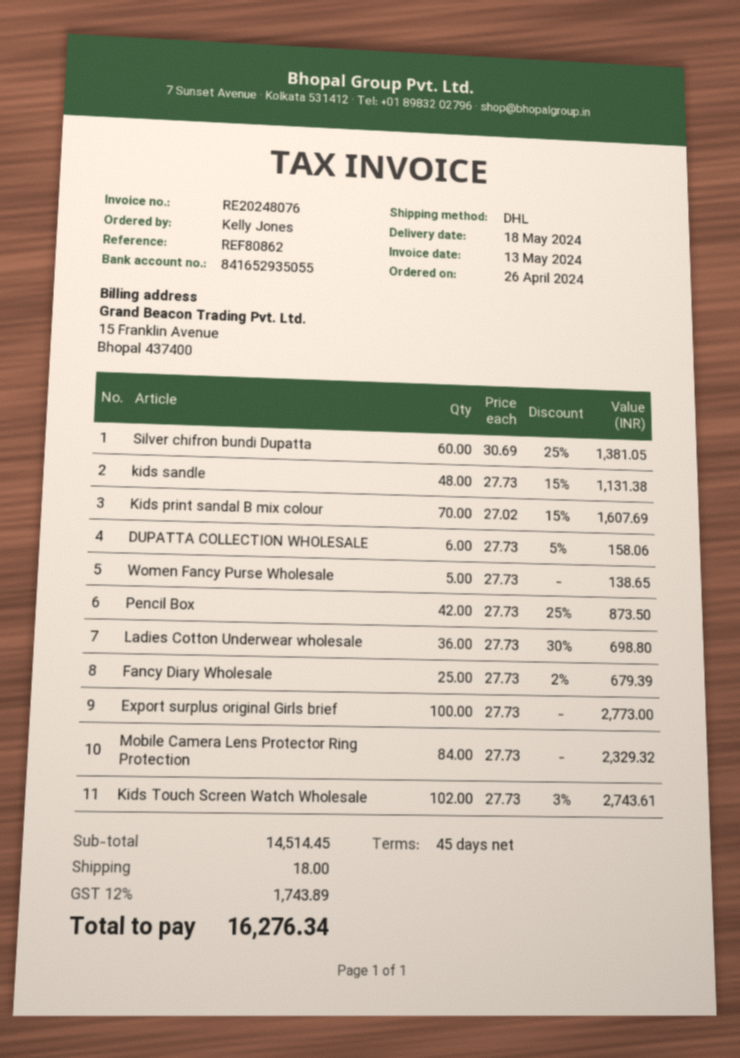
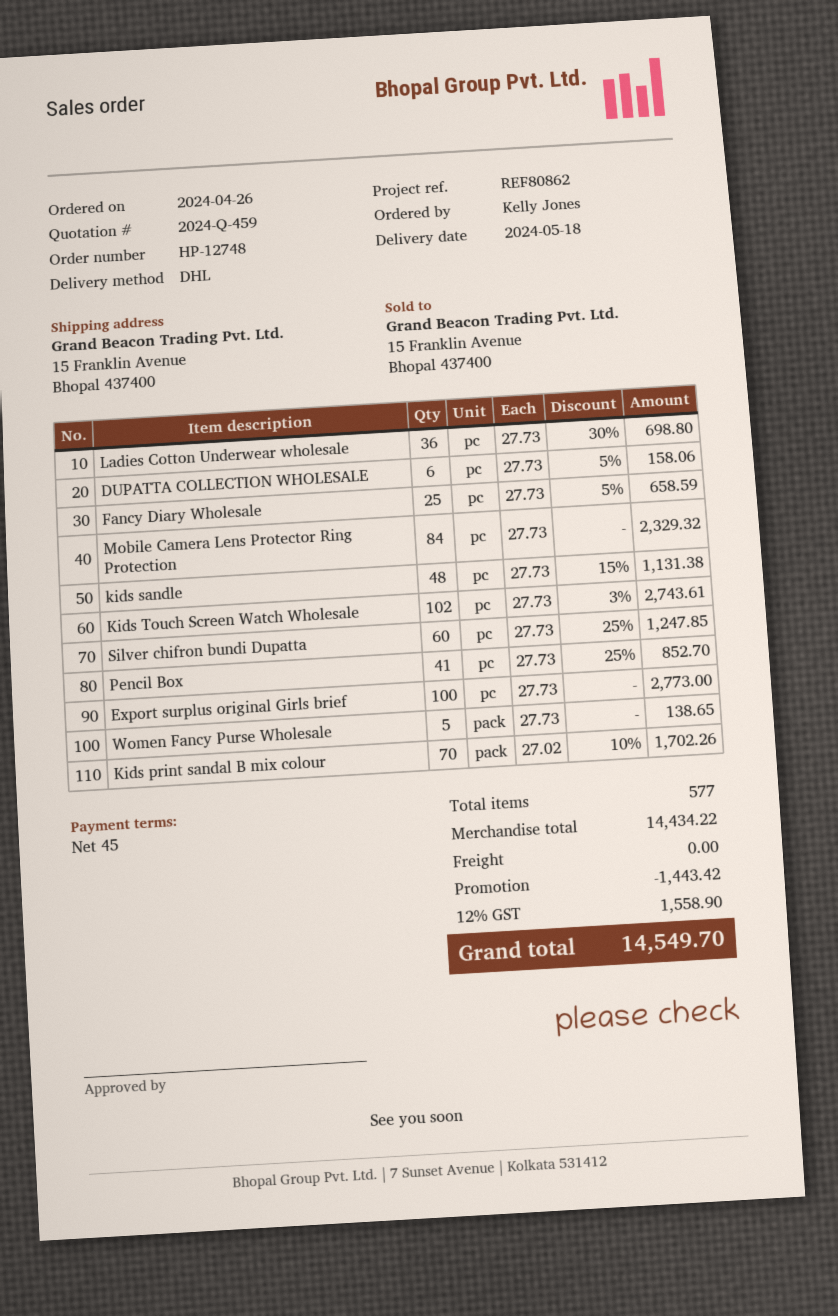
Silver chifron bundi Dupatta: 60 x 30.69 - 25% = 1381.05 -> 60 x 27.73 - 25% = 1247.85
Kids print sandal B mix colour: 70 x 27.02 - 15% = 1607.69 -> 70 x 27.02 - 10% = 1702.26
Pencil Box: 42 x 27.73 - 25% = 873.50 -> 41 x 27.73 - 25% = 852.70
Fancy Diary Wholesale: 25 x 27.73 - 2% = 679.39 -> 25 x 27.73 - 5% = 658.59
subtotal: 14514.45 -> 14434.22
discount: none -> 1443.42
shipping: 18.00 -> 0.00
tax: 12% = 1743.89 -> 12% = 1558.90
total: 16276.34 -> 14549.70

